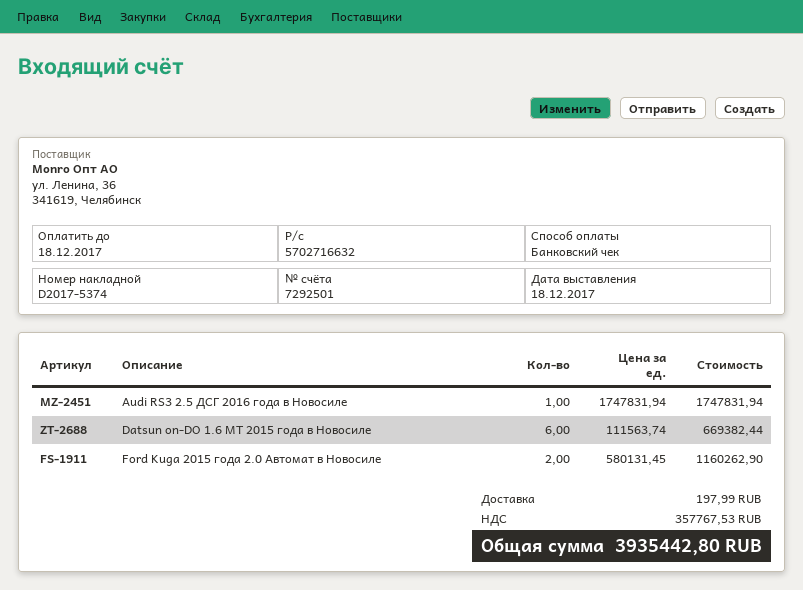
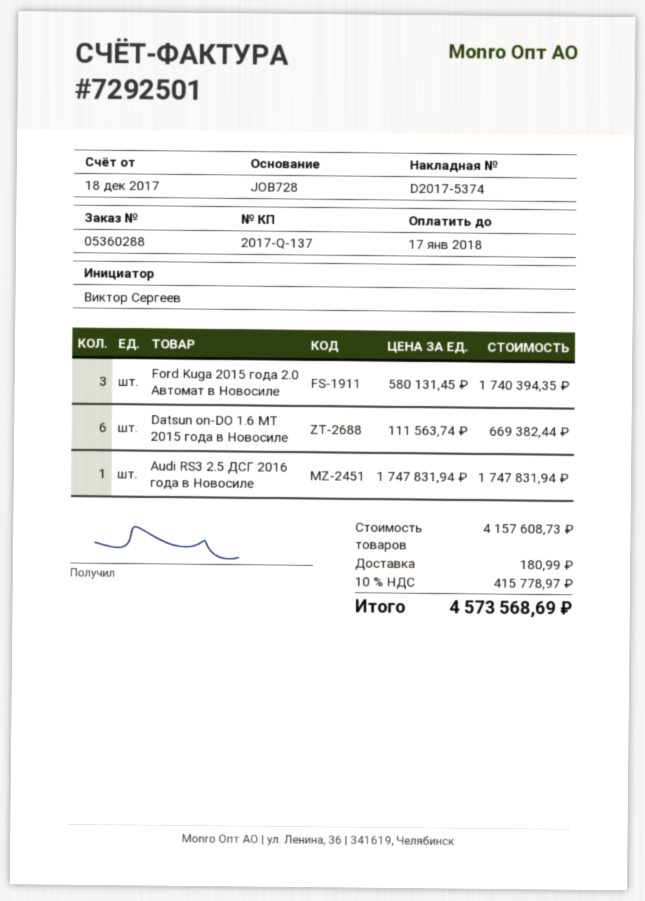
due date: 2017-12-18 -> 2018-01-17
Ford Kuga 2015 года 2.0 Автомат в Новосиле: 2 x 580131.45 = 1160262.90 -> 3 x 580131.45 = 1740394.35
shipping: 197.99 -> 180.99
tax: 357767.53 -> 415778.97
total: 3935442.80 -> 4573568.69

